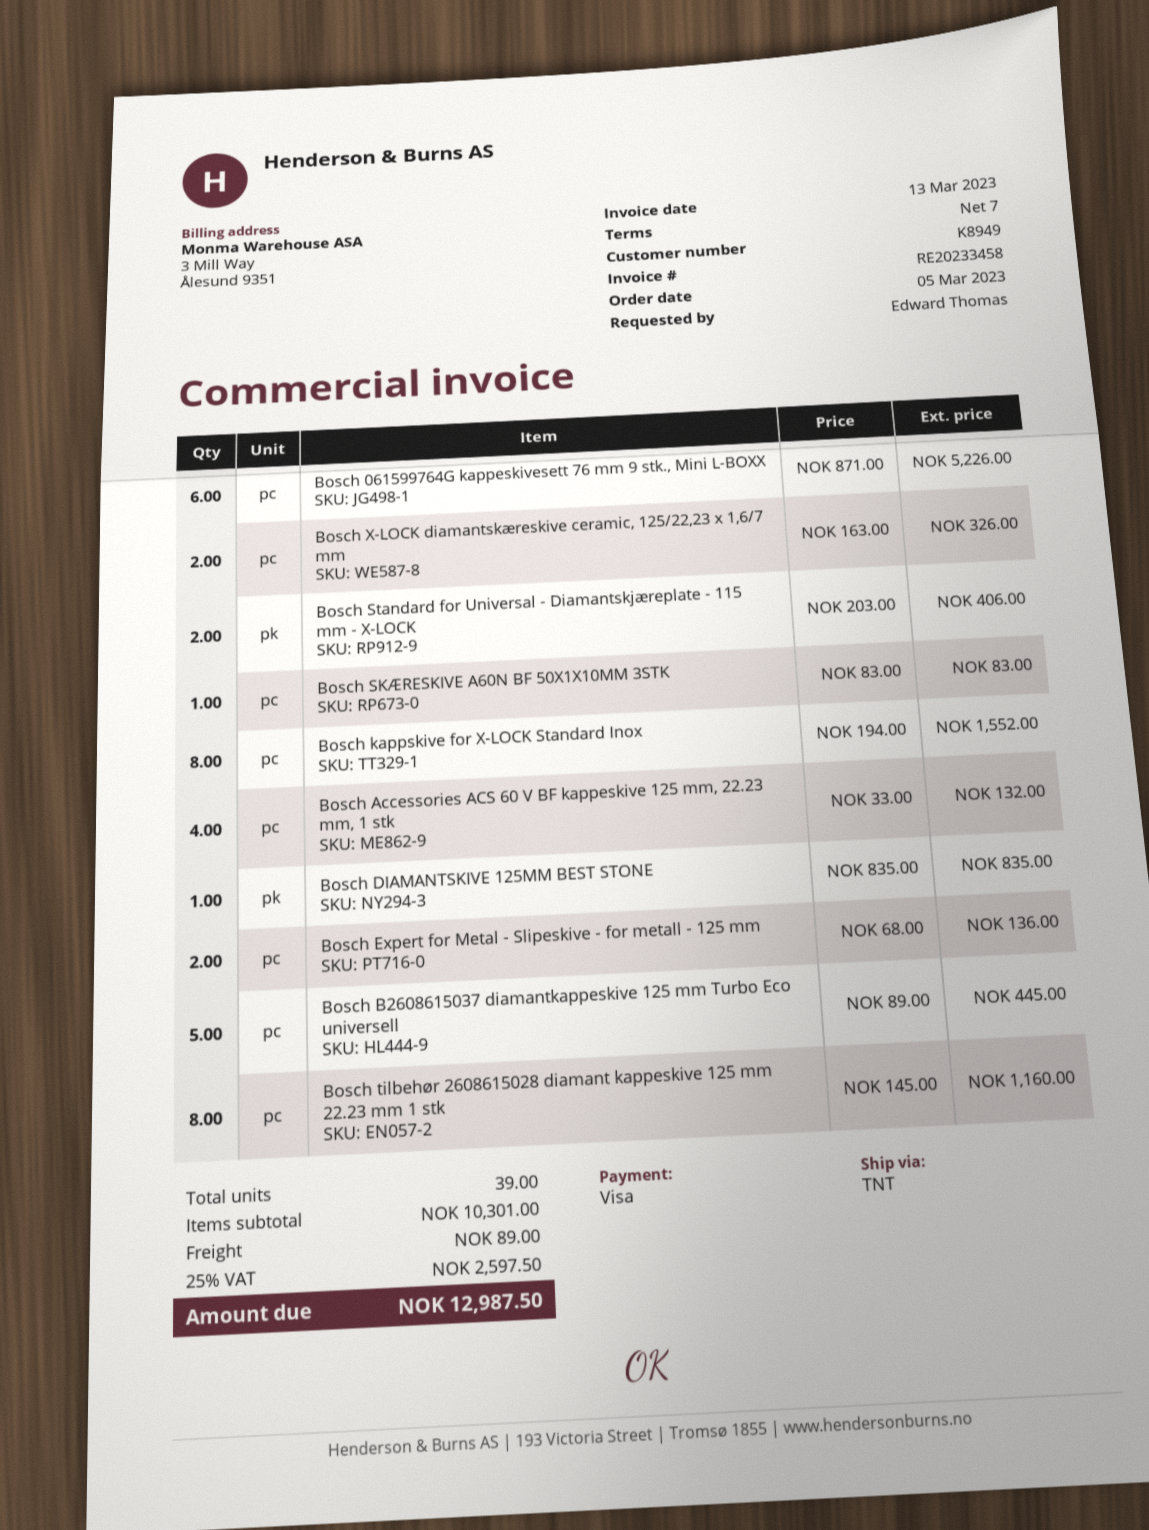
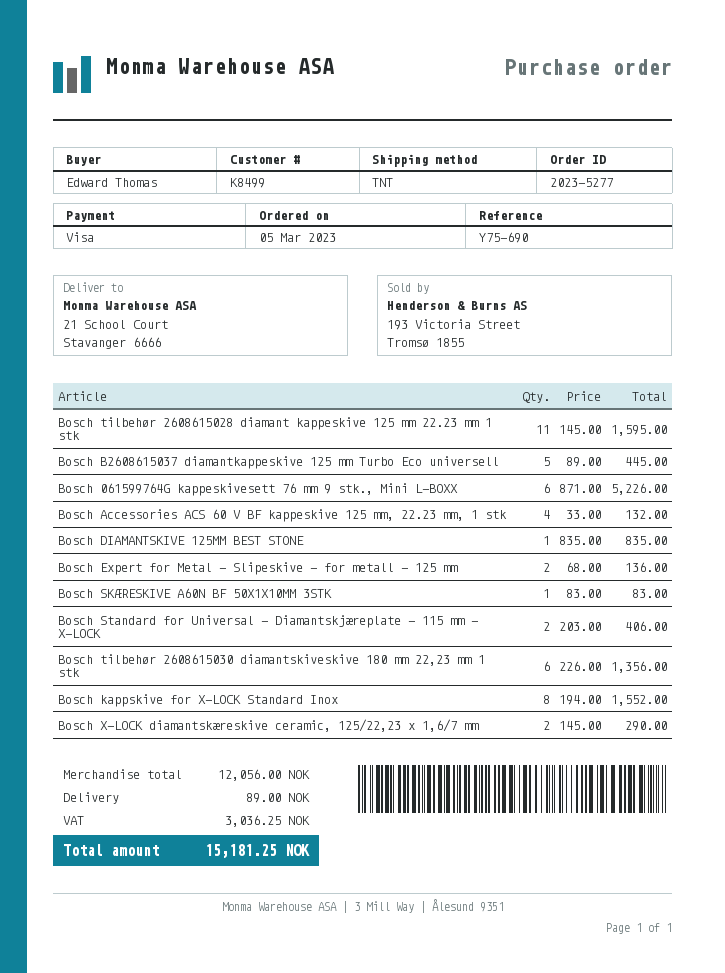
customer number: K8949 -> K8499
Bosch X-LOCK diamantskæreskive ceramic, 125/22,23 x 1,6/7 mm: 2 x 163.00 = 326.00 -> 2 x 145.00 = 290.00
Bosch tilbehør 2608615028 diamant kappeskive 125 mm 22.23 mm 1 stk: 8 x 145.00 = 1160.00 -> 11 x 145.00 = 1595.00
Bosch tilbehør 2608615030 diamantskiveskive 180 mm 22,23 mm 1 stk: none -> 6 x 226.00 = 1356.00
subtotal: 10301.00 -> 12056.00
tax: 2597.50 -> 3036.25
total: 12987.50 -> 15181.25

